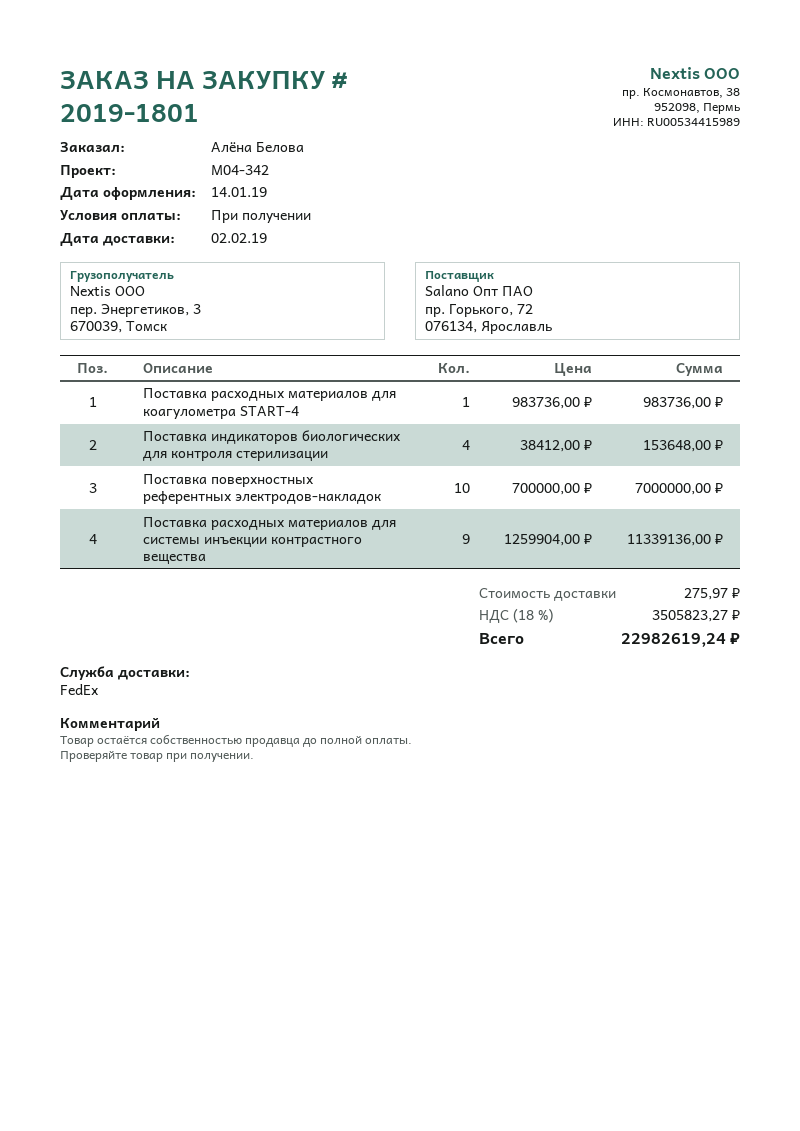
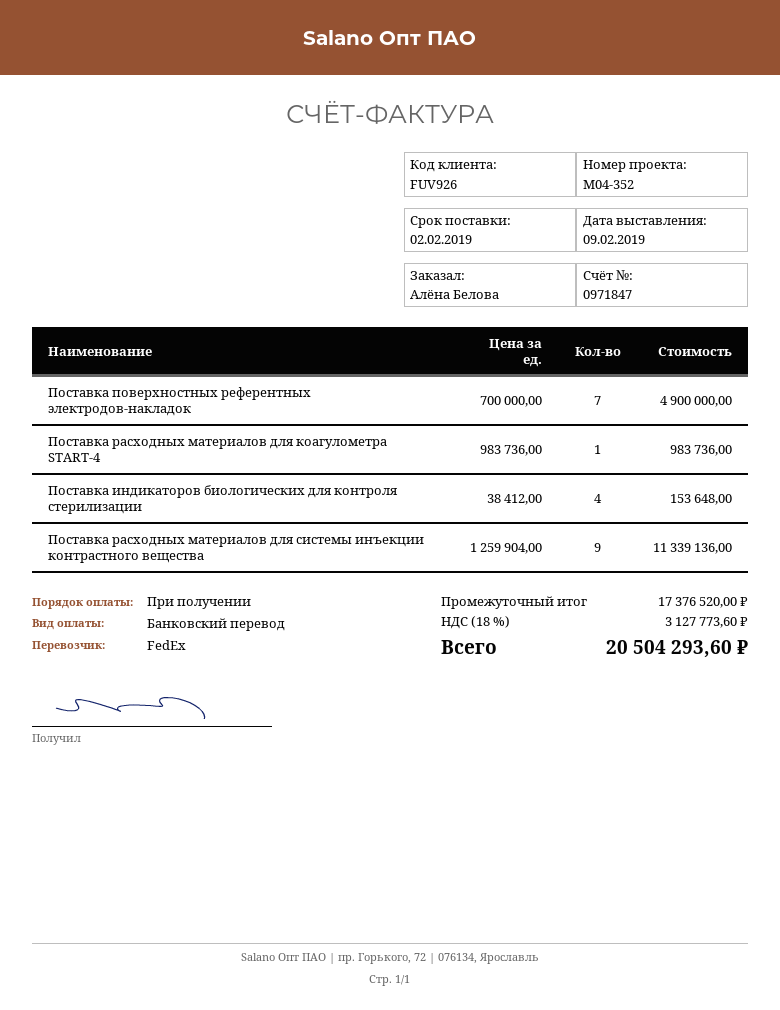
reference: M04-342 -> M04-352
Поставка поверхностных референтных электродов-накладок: 10 x 700000.00 = 7000000.00 -> 7 x 700000.00 = 4900000.00
shipping: 275.97 -> none
tax: 18% = 3505823.27 -> 18% = 3127773.60
total: 22982619.24 -> 20504293.60

